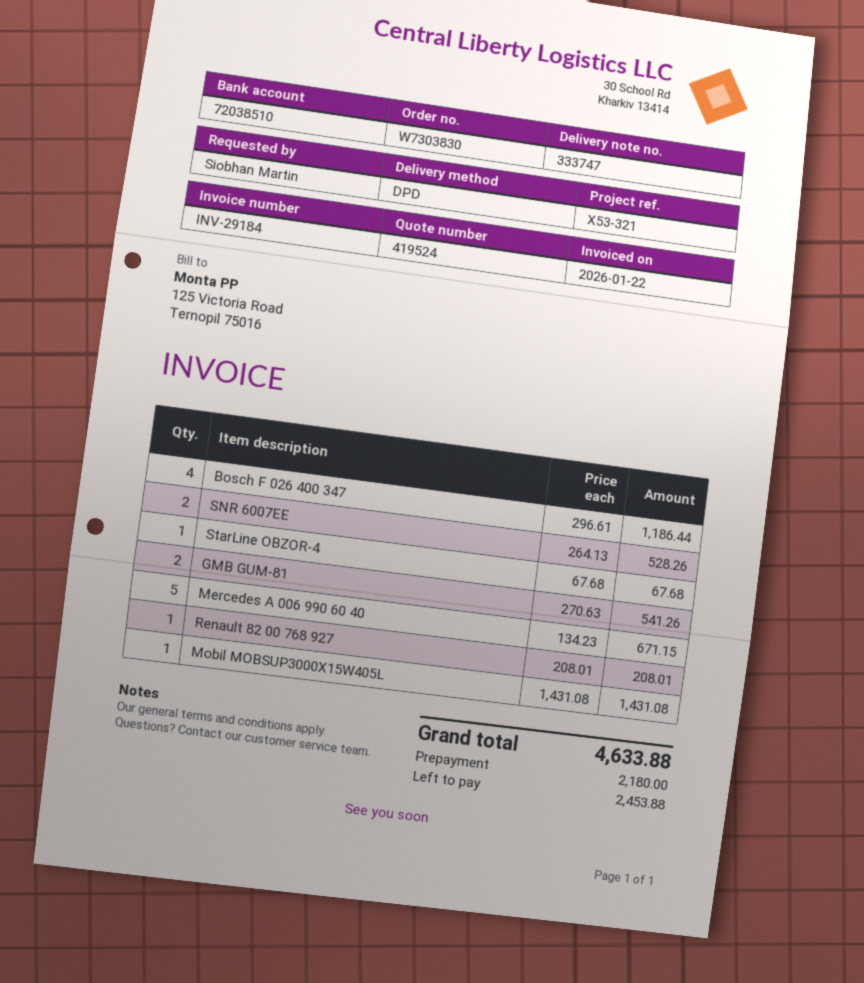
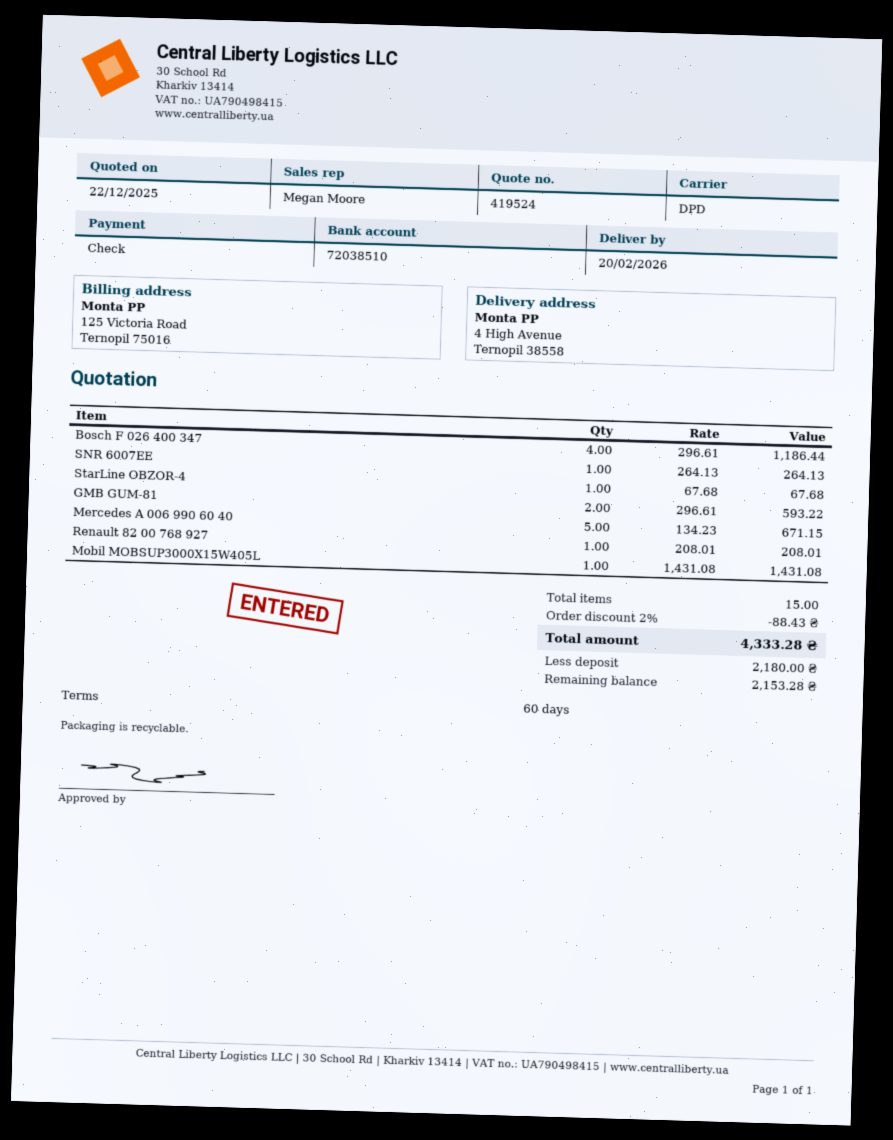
SNR 6007EE: 2 x 264.13 = 528.26 -> 1 x 264.13 = 264.13
GMB GUM-81: 2 x 270.63 = 541.26 -> 2 x 296.61 = 593.22
discount: none -> 2% = 88.43
total: 4633.88 -> 4333.28
balance: 2453.88 -> 2153.28

